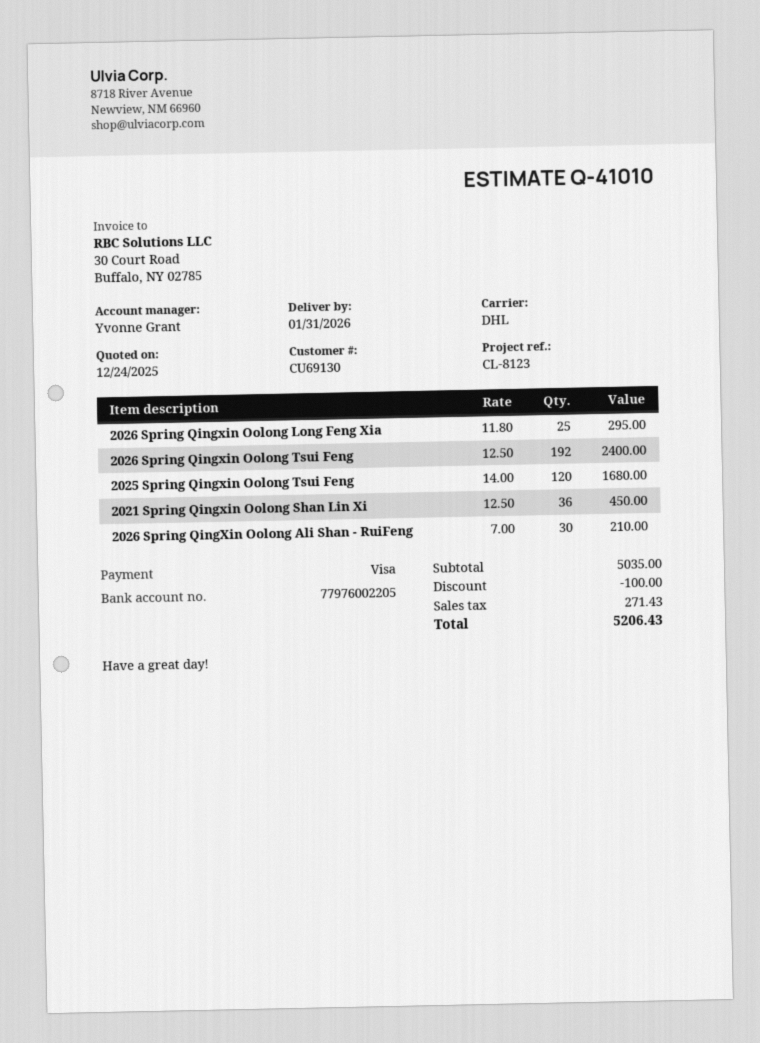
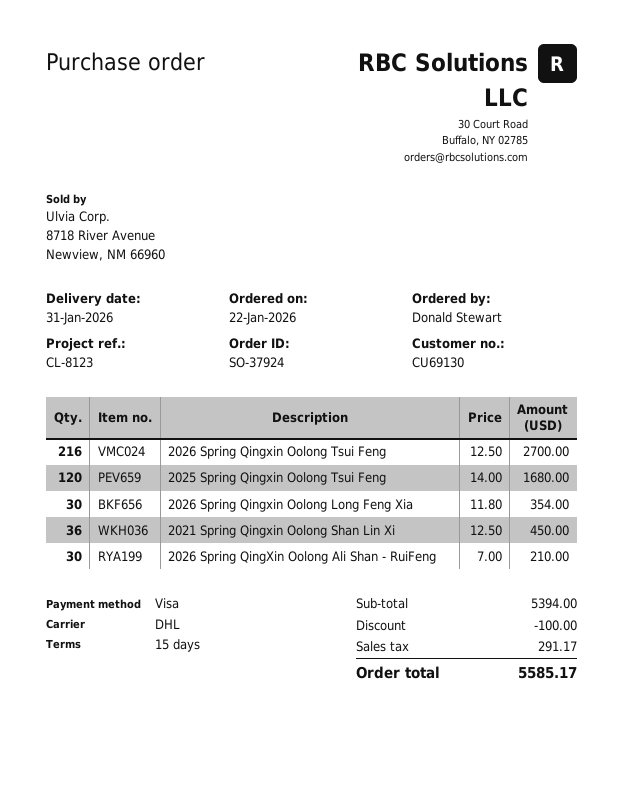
2026 Spring Qingxin Oolong Long Feng Xia: 25 x 11.80 = 295.00 -> 30 x 11.80 = 354.00
2026 Spring Qingxin Oolong Tsui Feng: 192 x 12.50 = 2400.00 -> 216 x 12.50 = 2700.00
subtotal: 5035.00 -> 5394.00
tax: 271.43 -> 291.17
total: 5206.43 -> 5585.17

